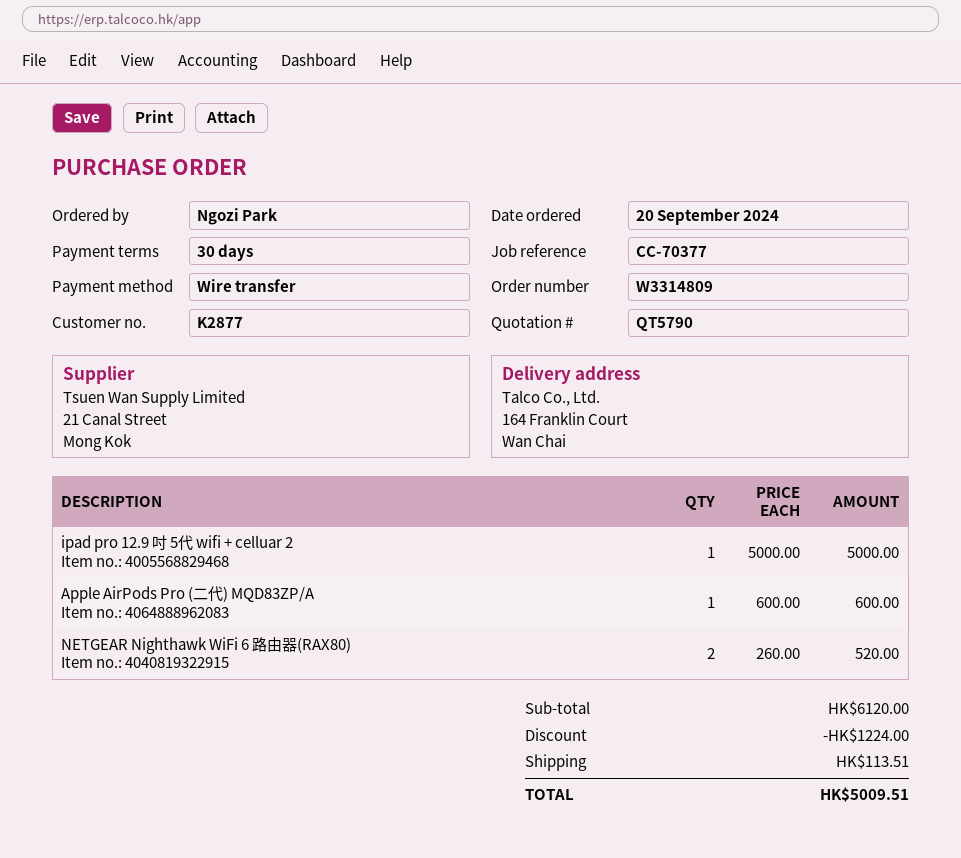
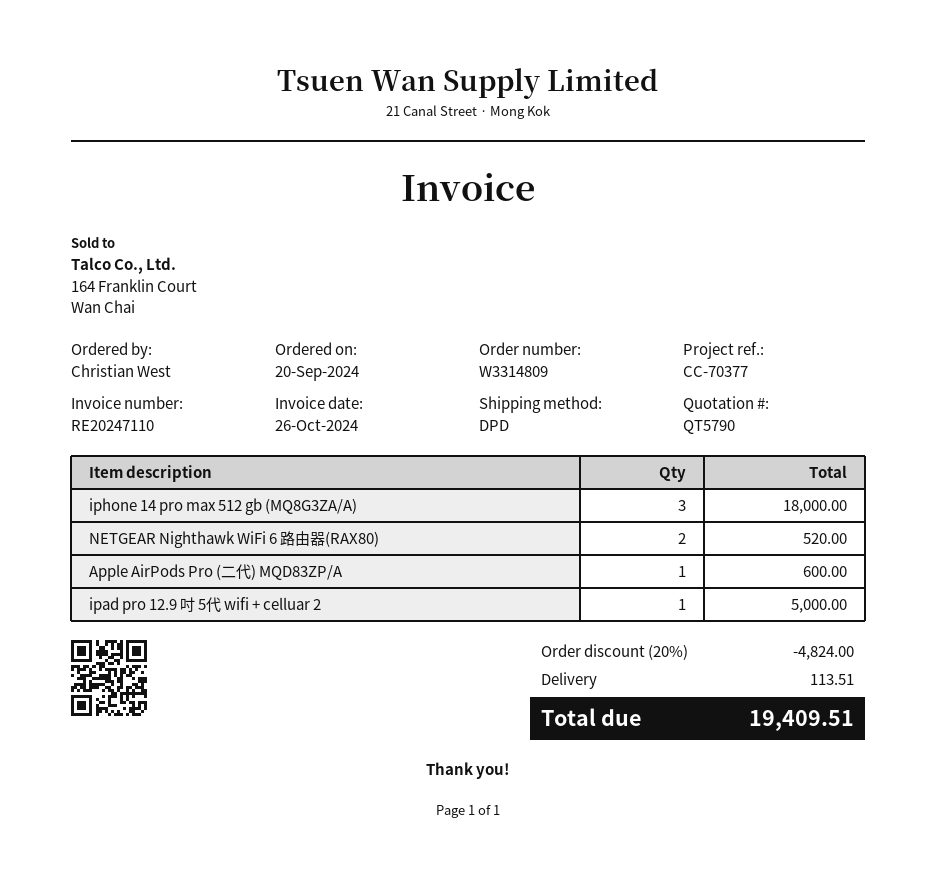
ordered by: Ngozi Park -> Christian West
iphone 14 pro max 512 gb (MQ8G3ZA/A): none -> 3 for 18000.00
discount: 1224.00 -> 4824.00
total: 5009.51 -> 19409.51

